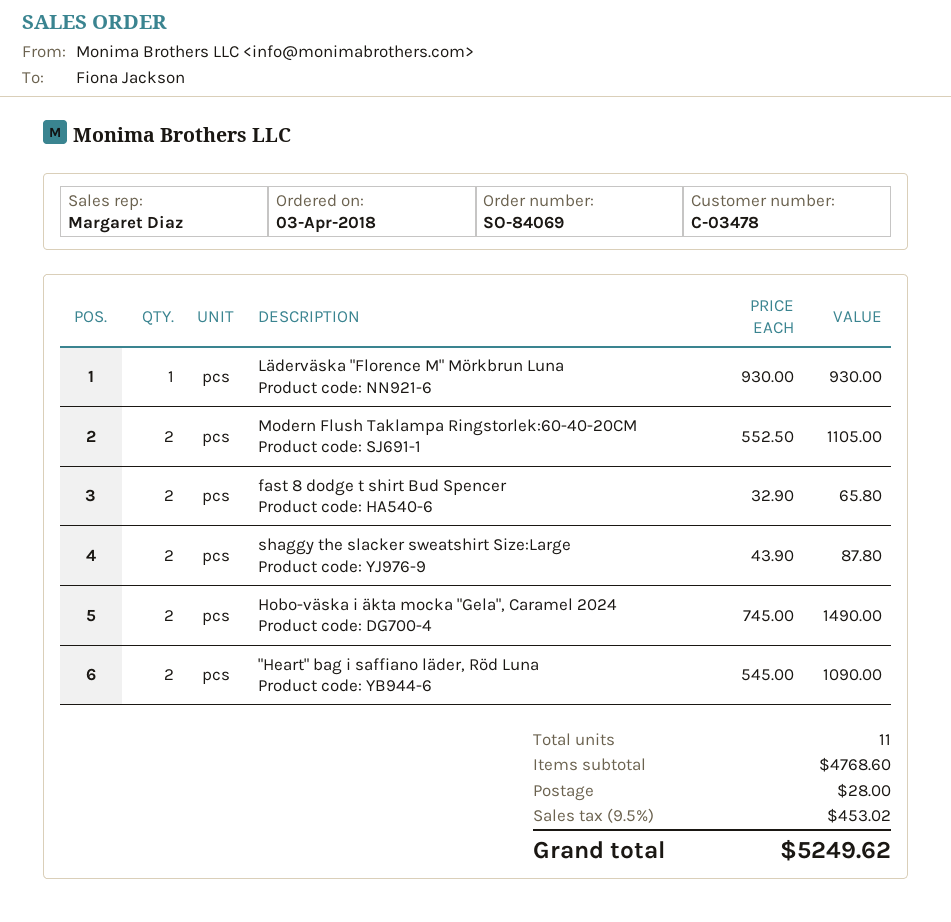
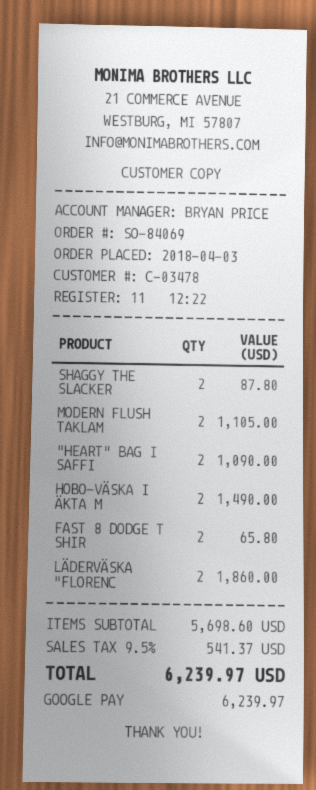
sales rep: Margaret Diaz -> BRYAN PRICE
Läderväska "Florence M" Mörkbrun Luna: 1 for 930.00 -> 2 for 1860.00
subtotal: 4768.60 -> 5698.60
shipping: 28.00 -> none
tax: 9.5% = 453.02 -> 9.5% = 541.37
total: 5249.62 -> 6239.97

